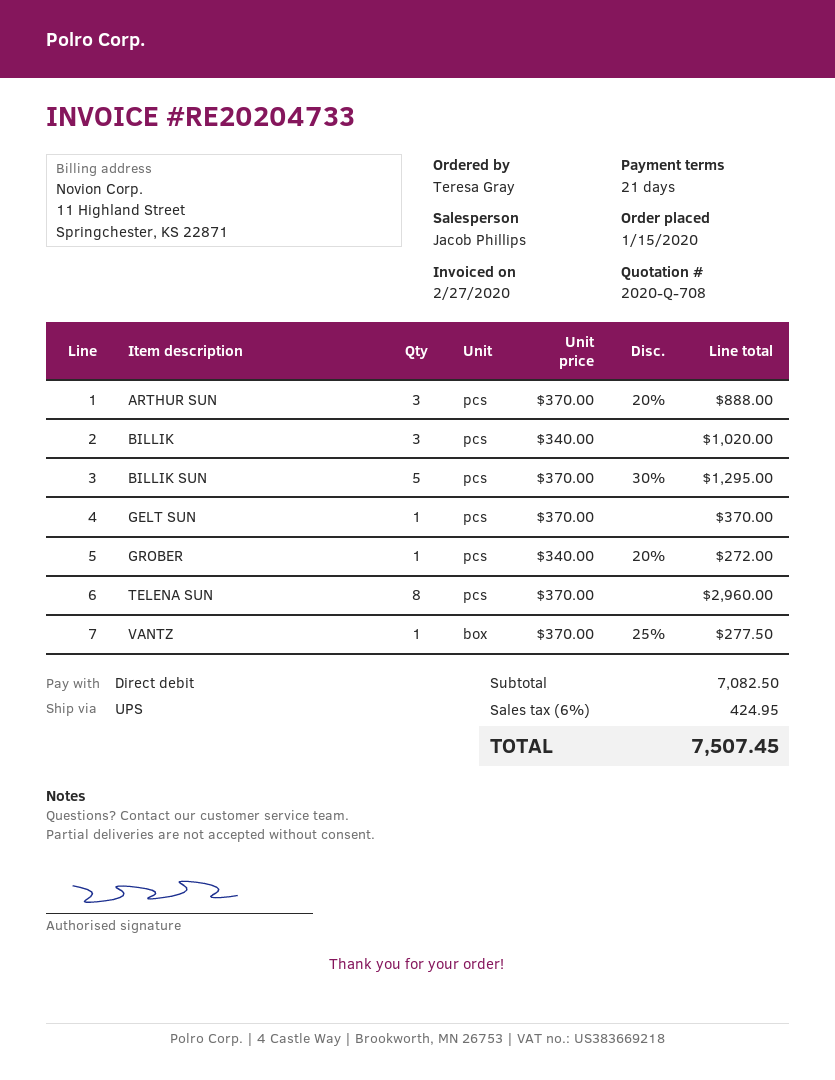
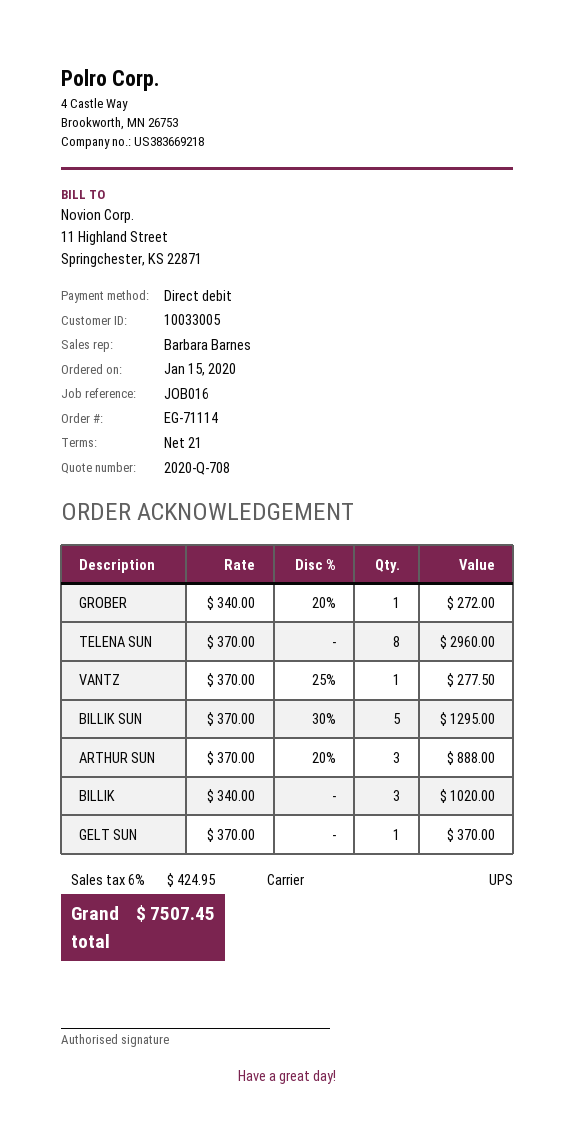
sales rep: Jacob Phillips -> Barbara Barnes

